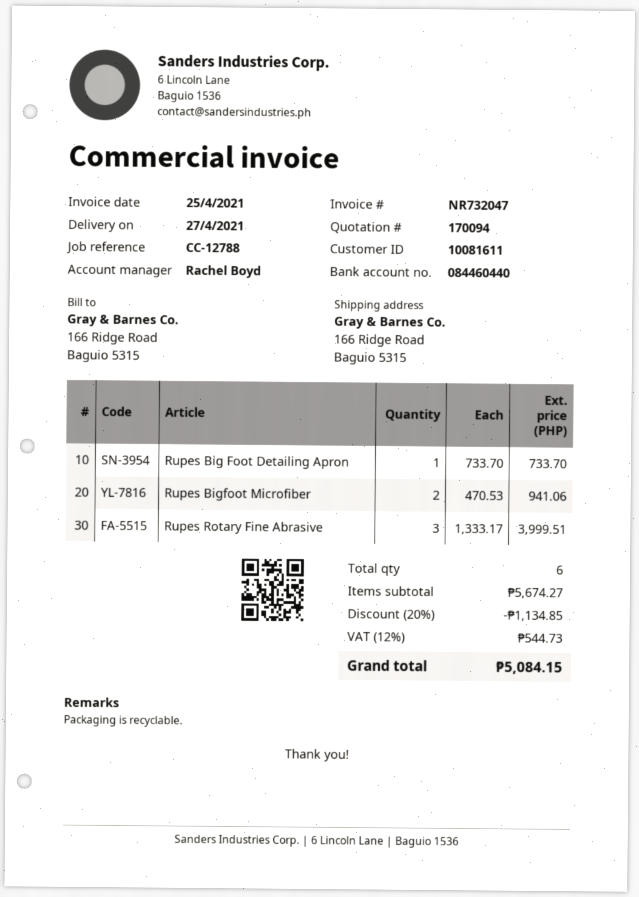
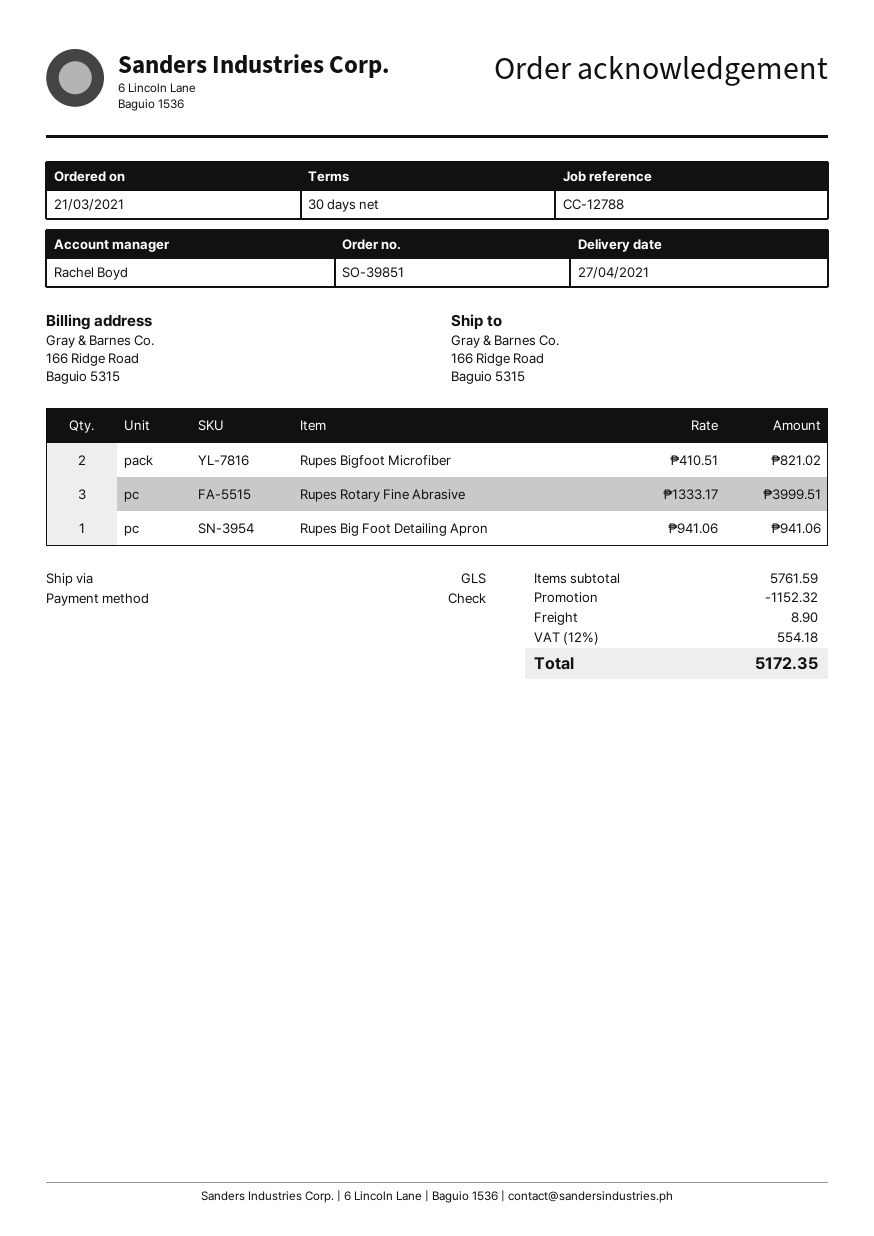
Rupes Big Foot Detailing Apron: 1 x 733.70 = 733.70 -> 1 x 941.06 = 941.06
Rupes Bigfoot Microfiber: 2 x 470.53 = 941.06 -> 2 x 410.51 = 821.02
subtotal: 5674.27 -> 5761.59
discount: 1134.85 -> 1152.32
shipping: none -> 8.90
tax: 12% = 544.73 -> 12% = 554.18
total: 5084.15 -> 5172.35

